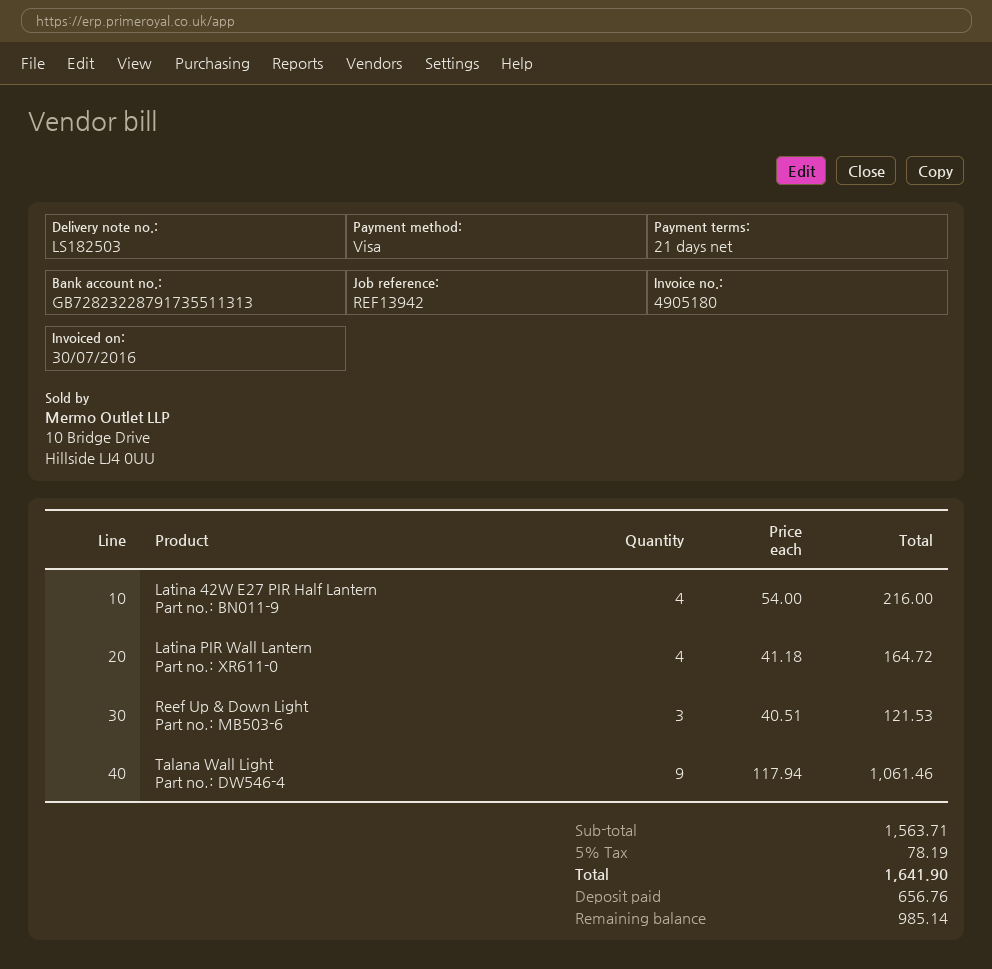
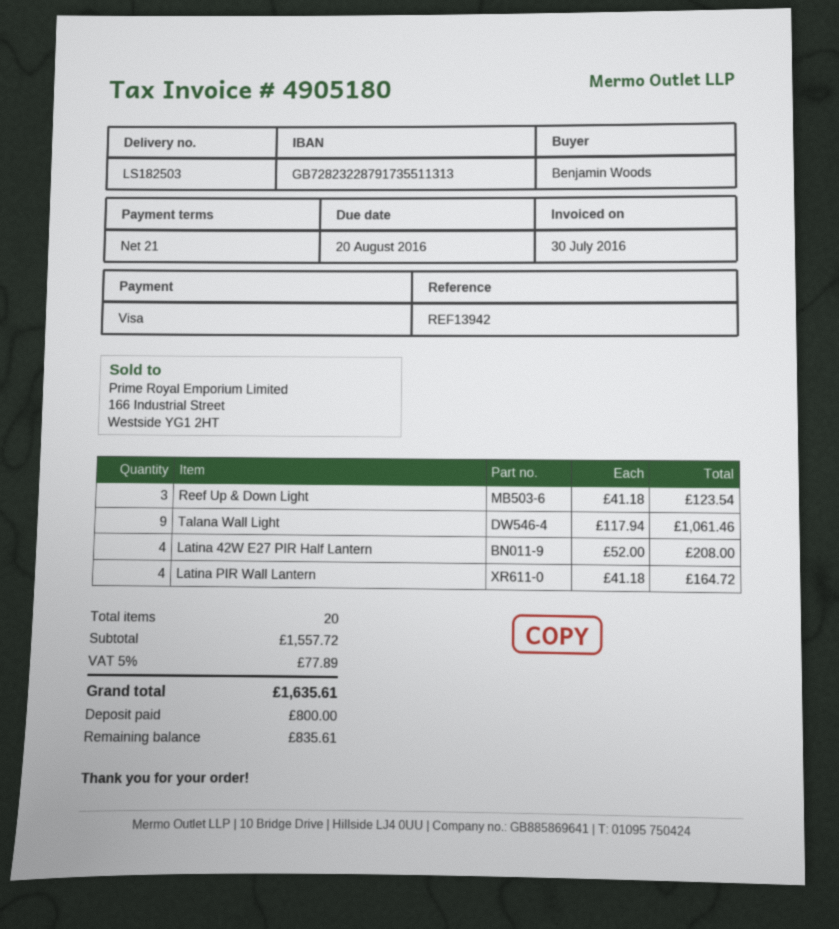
Latina 42W E27 PIR Half Lantern: 4 x 54.00 = 216.00 -> 4 x 52.00 = 208.00
Reef Up & Down Light: 3 x 40.51 = 121.53 -> 3 x 41.18 = 123.54
subtotal: 1563.71 -> 1557.72
tax: 5% = 78.19 -> 5% = 77.89
total: 1641.90 -> 1635.61
deposit: 656.76 -> 800.00
balance: 985.14 -> 835.61

